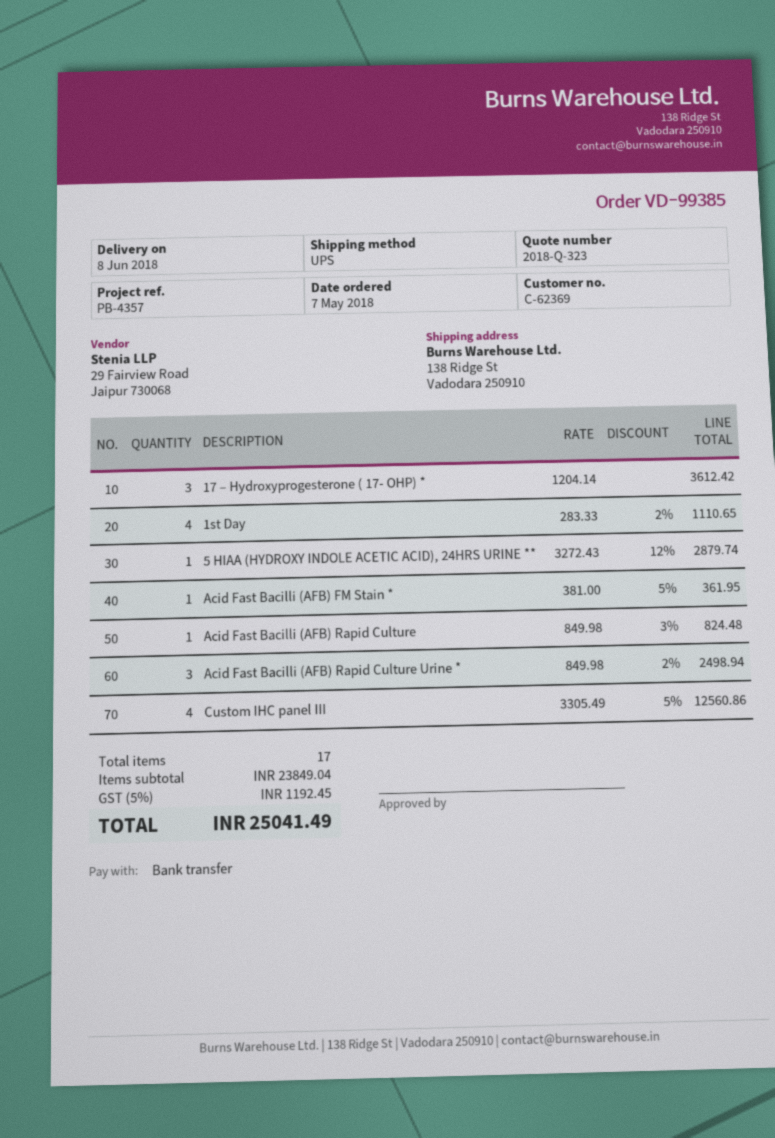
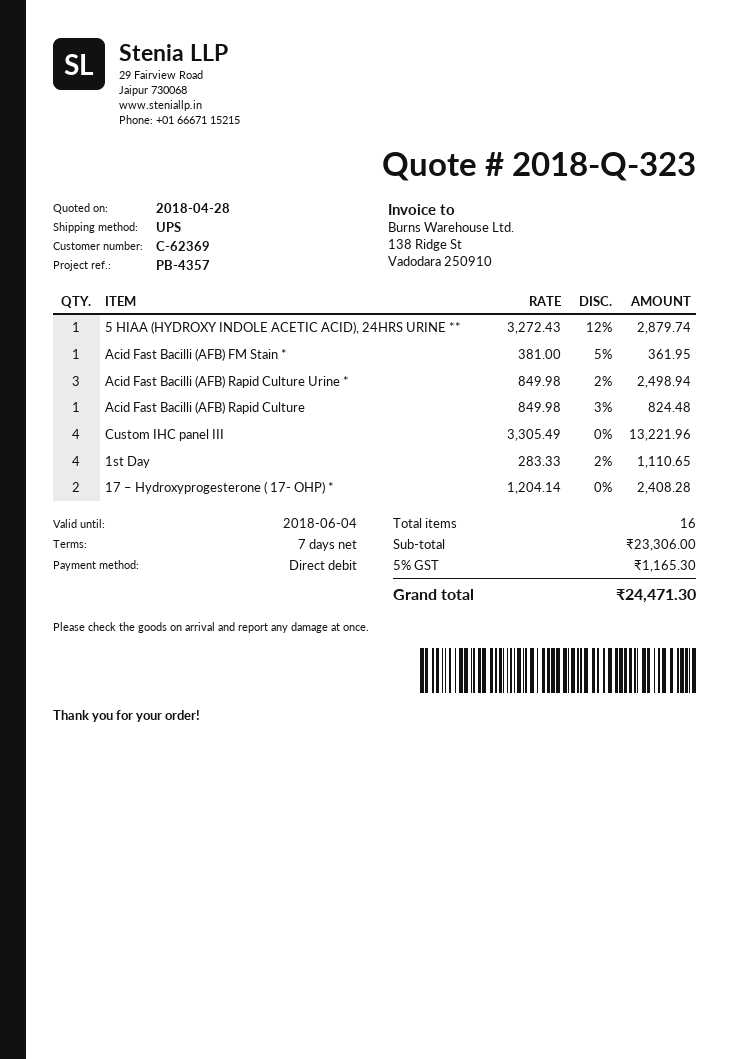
payment method: bank transfer -> direct debit
17 – Hydroxyprogesterone ( 17- OHP) *: 3 x 1204.14 = 3612.42 -> 2 x 1204.14 = 2408.28
Custom IHC panel III: 4 x 3305.49 - 5% = 12560.86 -> 4 x 3305.49 = 13221.96
total quantity: 17 -> 16
subtotal: 23849.04 -> 23306.00
tax: 5% = 1192.45 -> 5% = 1165.30
total: 25041.49 -> 24471.30

